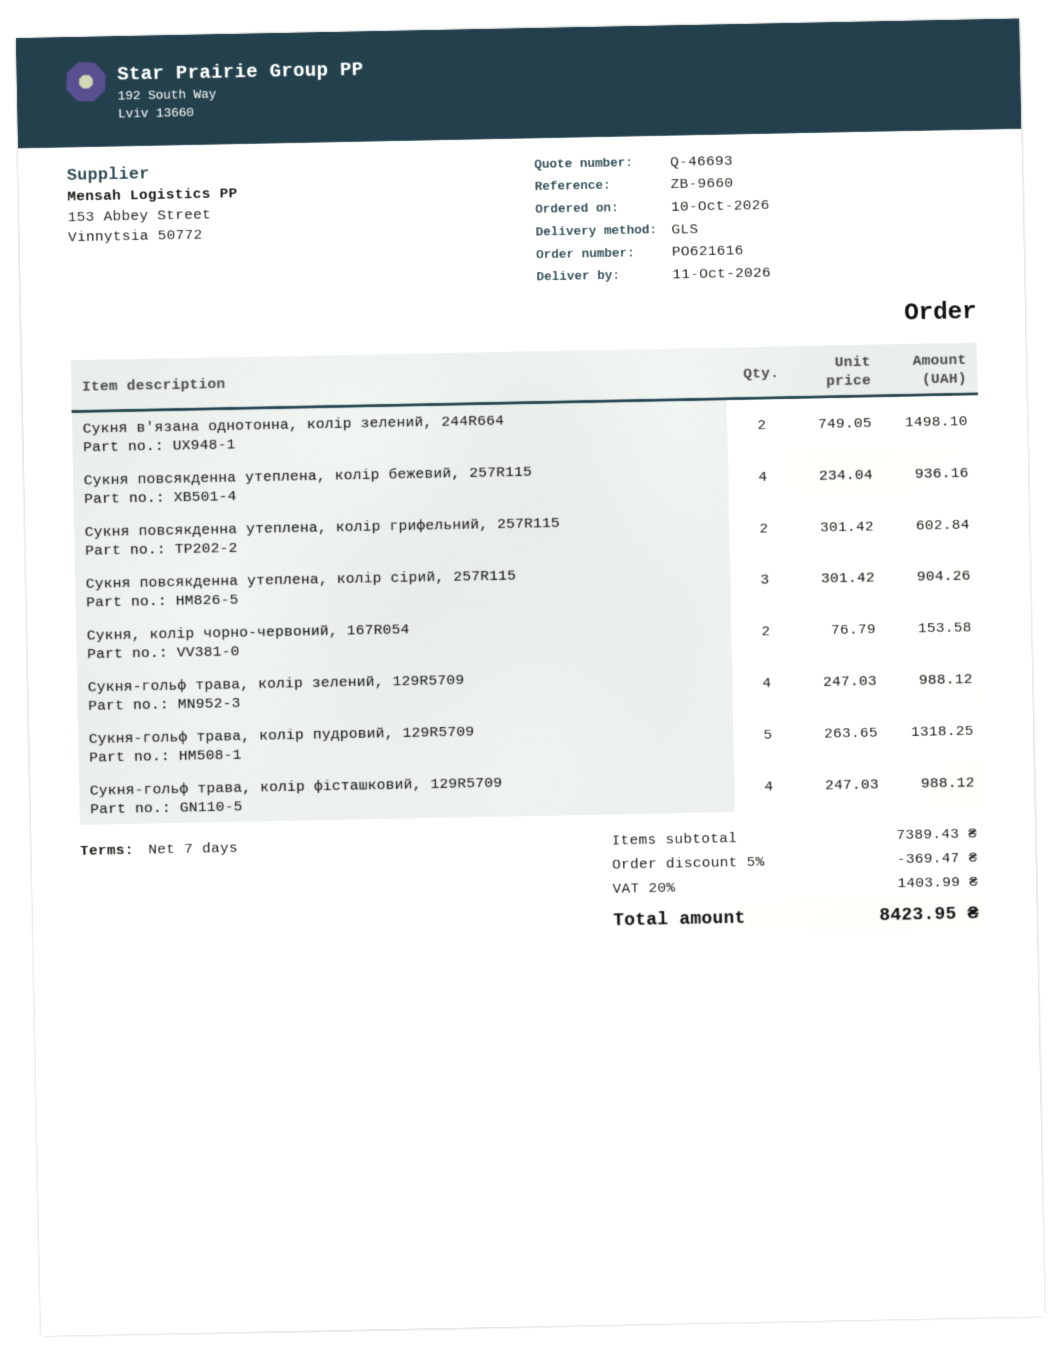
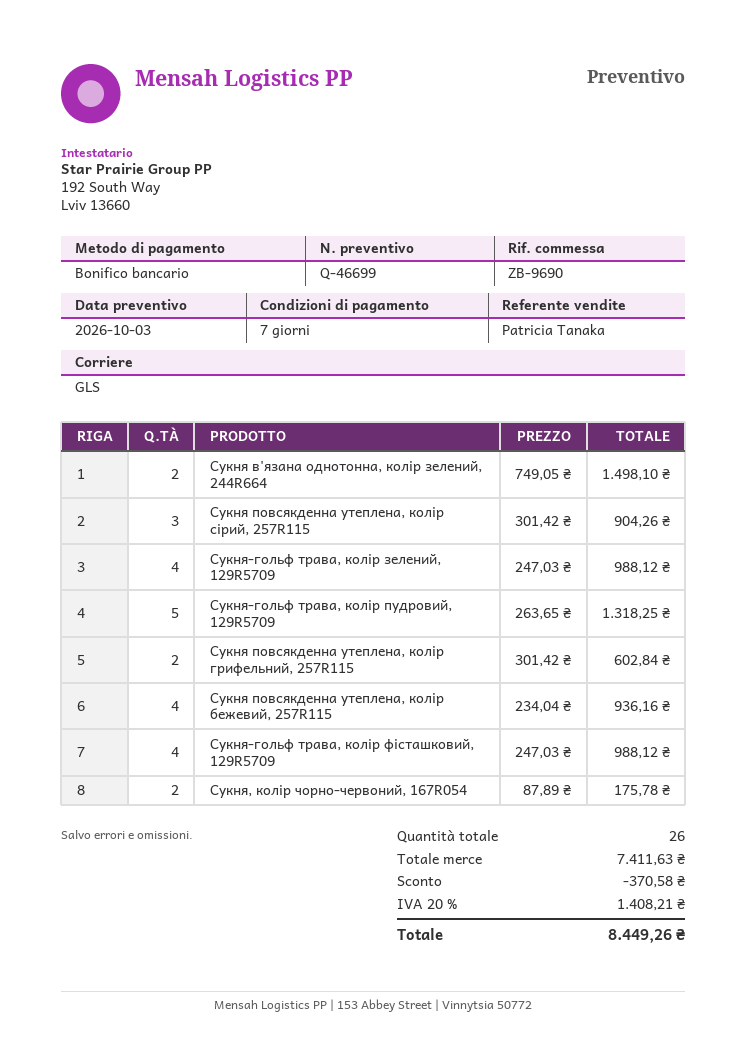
quote number: Q-46693 -> Q-46699
reference: ZB-9660 -> ZB-9690
Сукня, колір чорно-червоний, 167R054: 2 x 76.79 = 153.58 -> 2 x 87.89 = 175.78
subtotal: 7389.43 -> 7411.63
discount: 369.47 -> 370.58
tax: 20% = 1403.99 -> 20% = 1408.21
total: 8423.95 -> 8449.26

